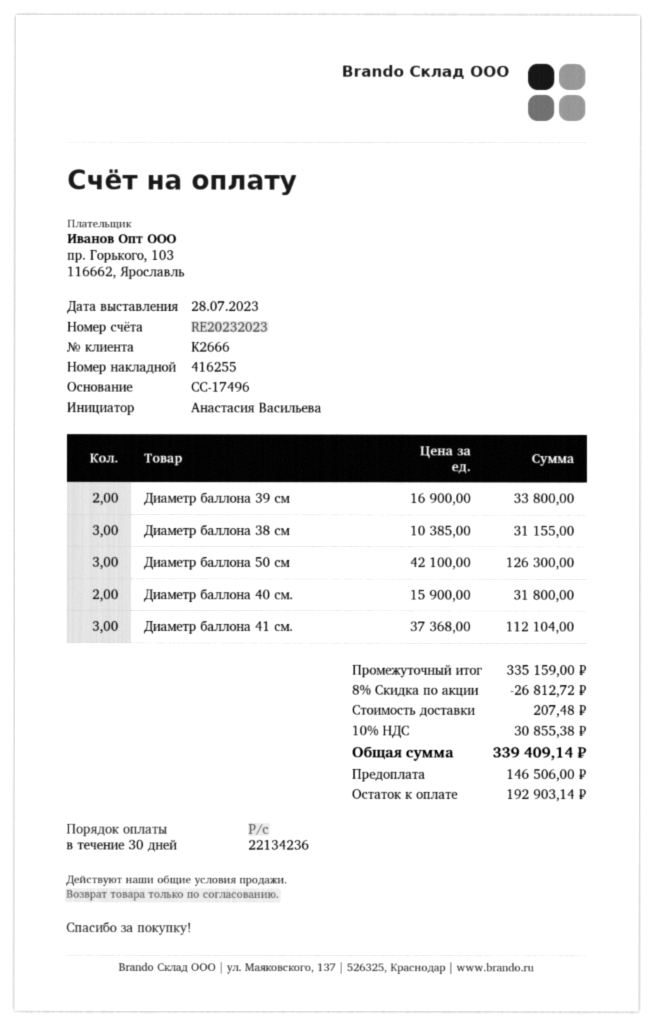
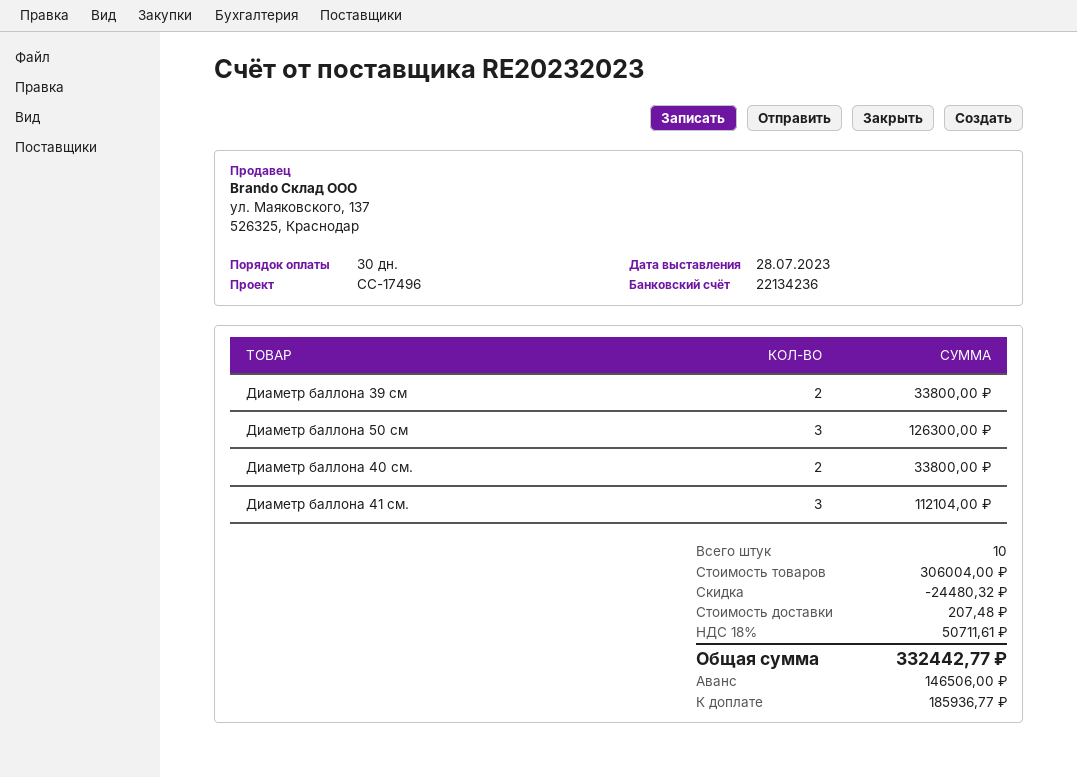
Диаметр баллона 38 см: 3 for 31155.00 -> none
Диаметр баллона 40 см.: 2 for 31800.00 -> 2 for 33800.00
subtotal: 335159.00 -> 306004.00
discount: 26812.72 -> 24480.32
tax: 10% = 30855.38 -> 18% = 50711.61
total: 339409.14 -> 332442.77
balance: 192903.14 -> 185936.77

